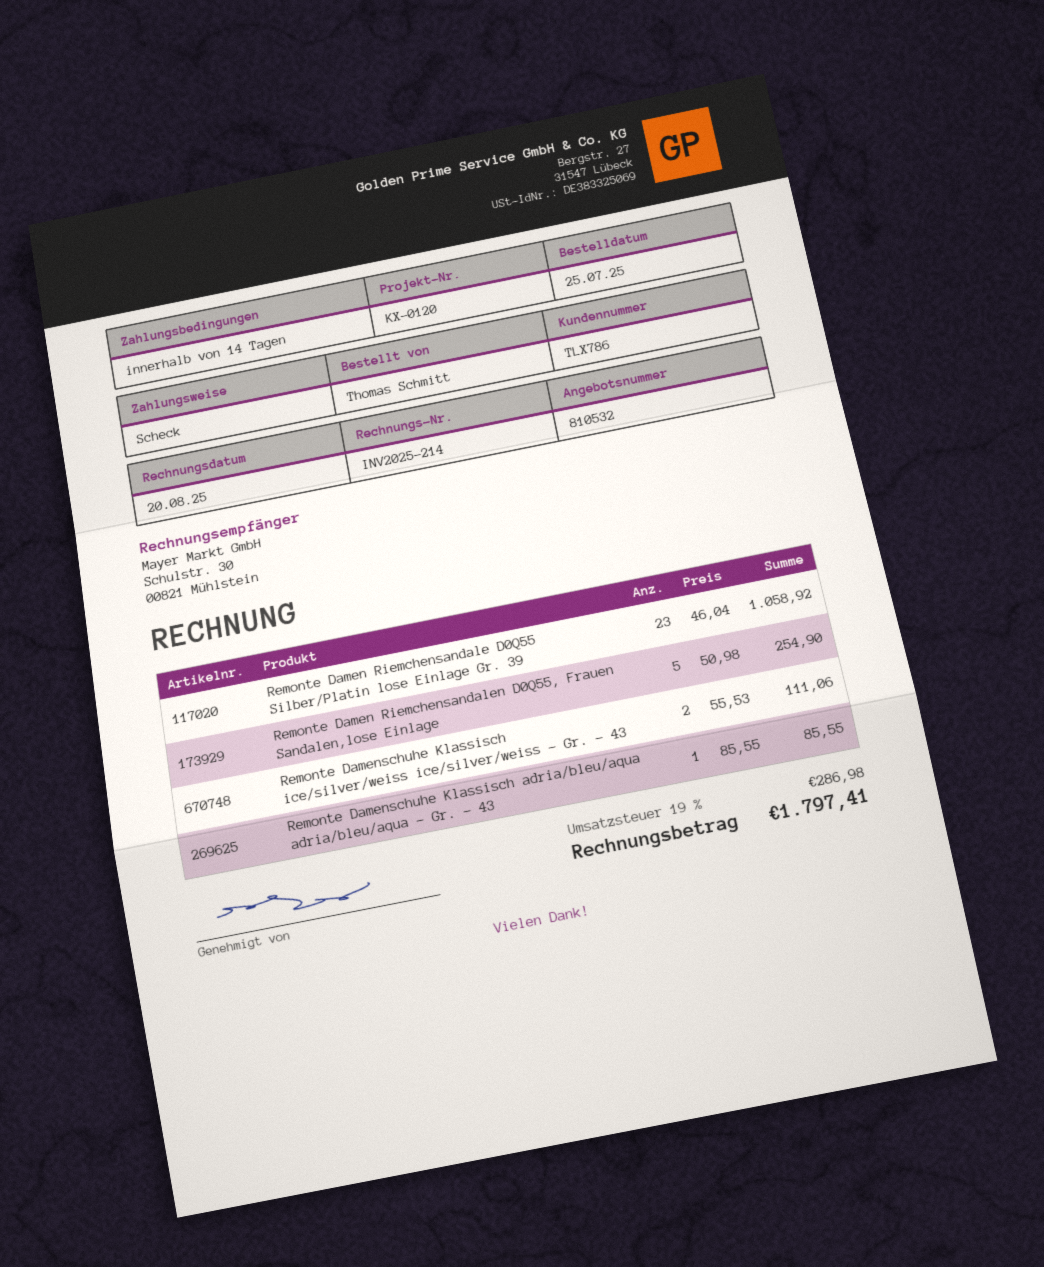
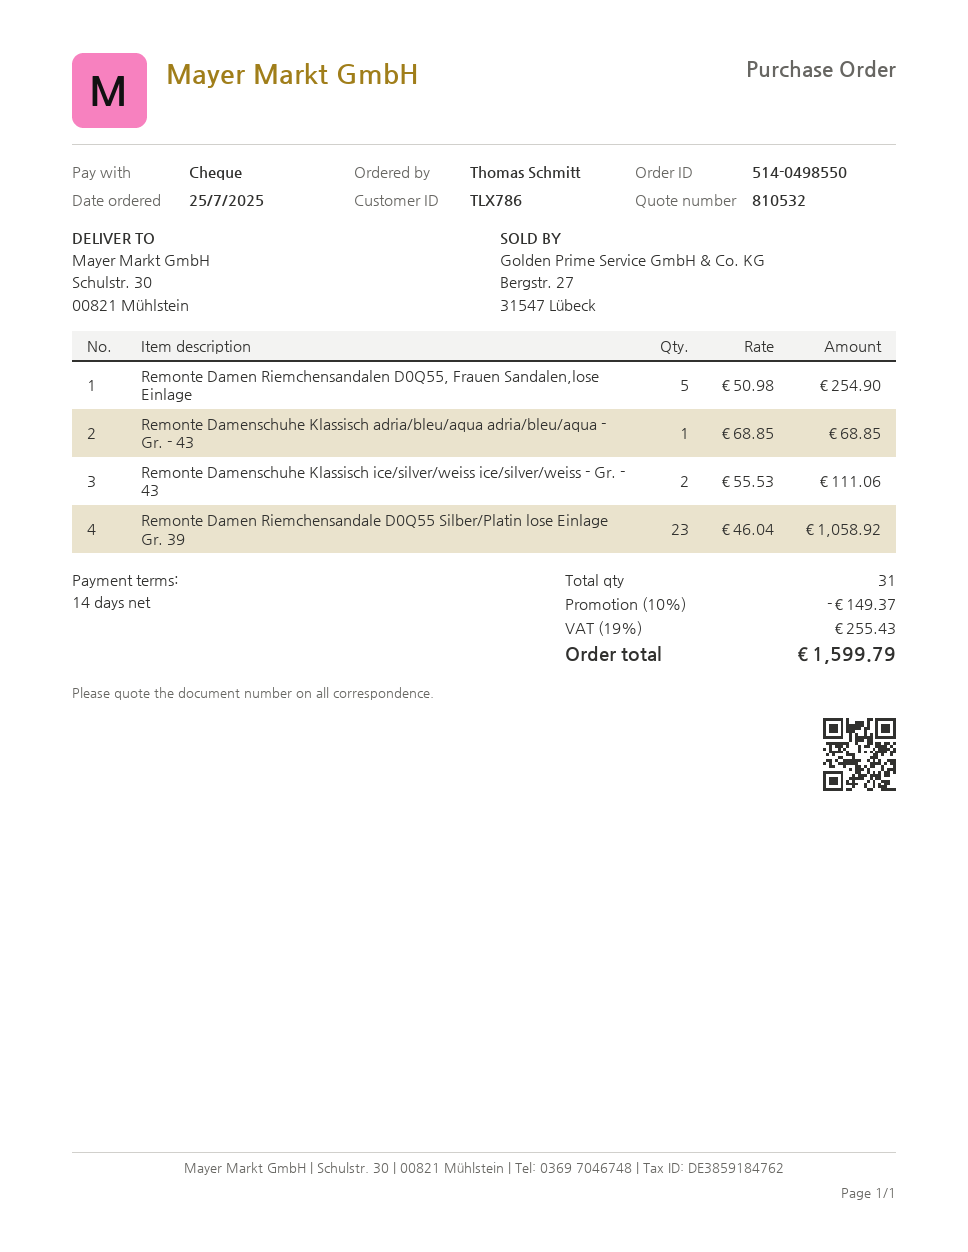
Remonte Damenschuhe Klassisch adria/bleu/aqua adria/bleu/aqua - Gr. - 43: 1 x 85.55 = 85.55 -> 1 x 68.85 = 68.85
discount: none -> 10% = 149.37
tax: 19% = 286.98 -> 19% = 255.43
total: 1797.41 -> 1599.79

